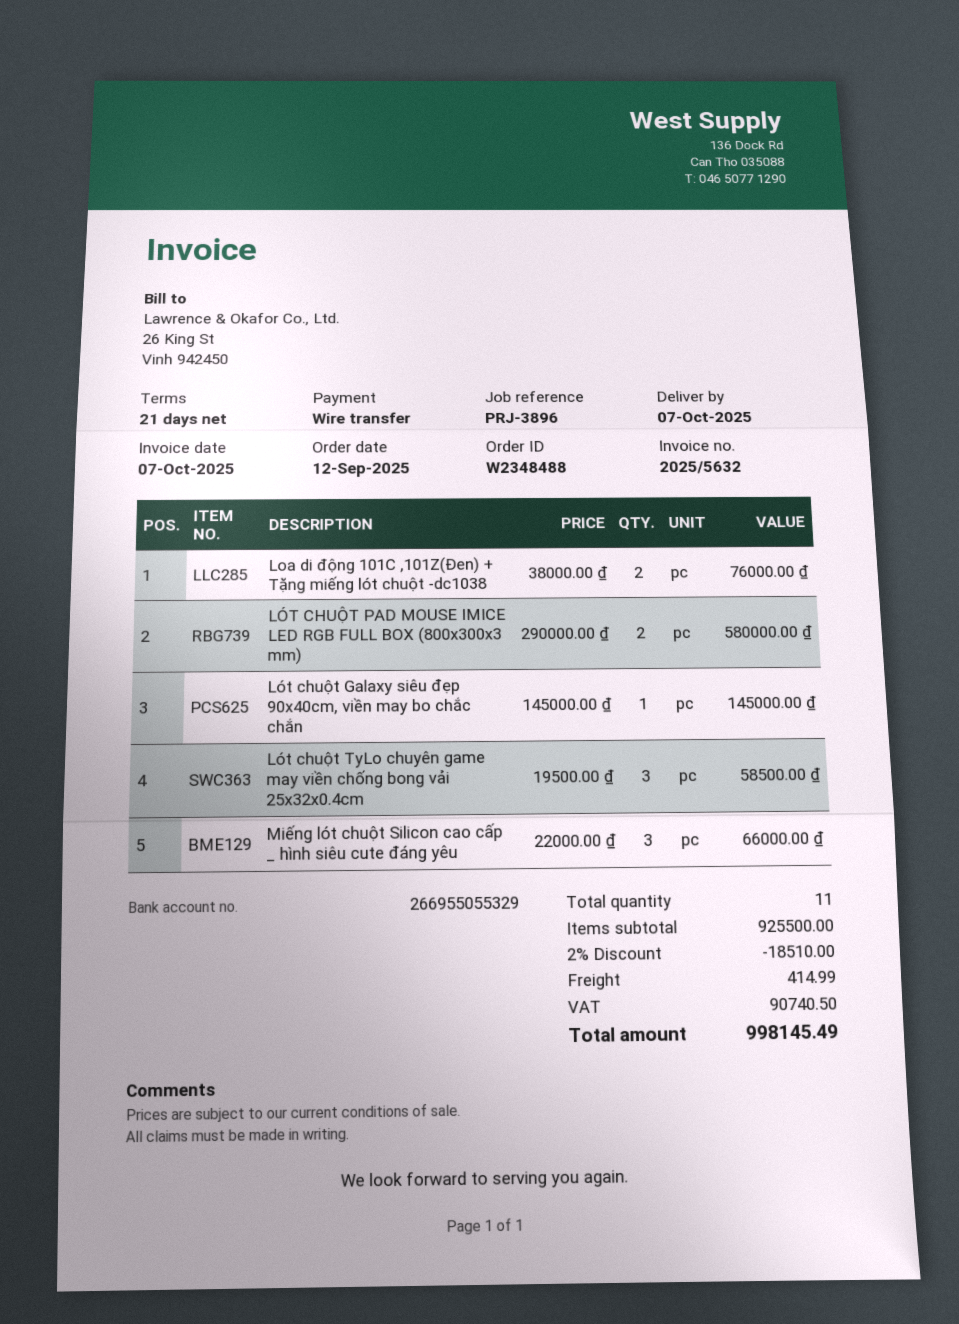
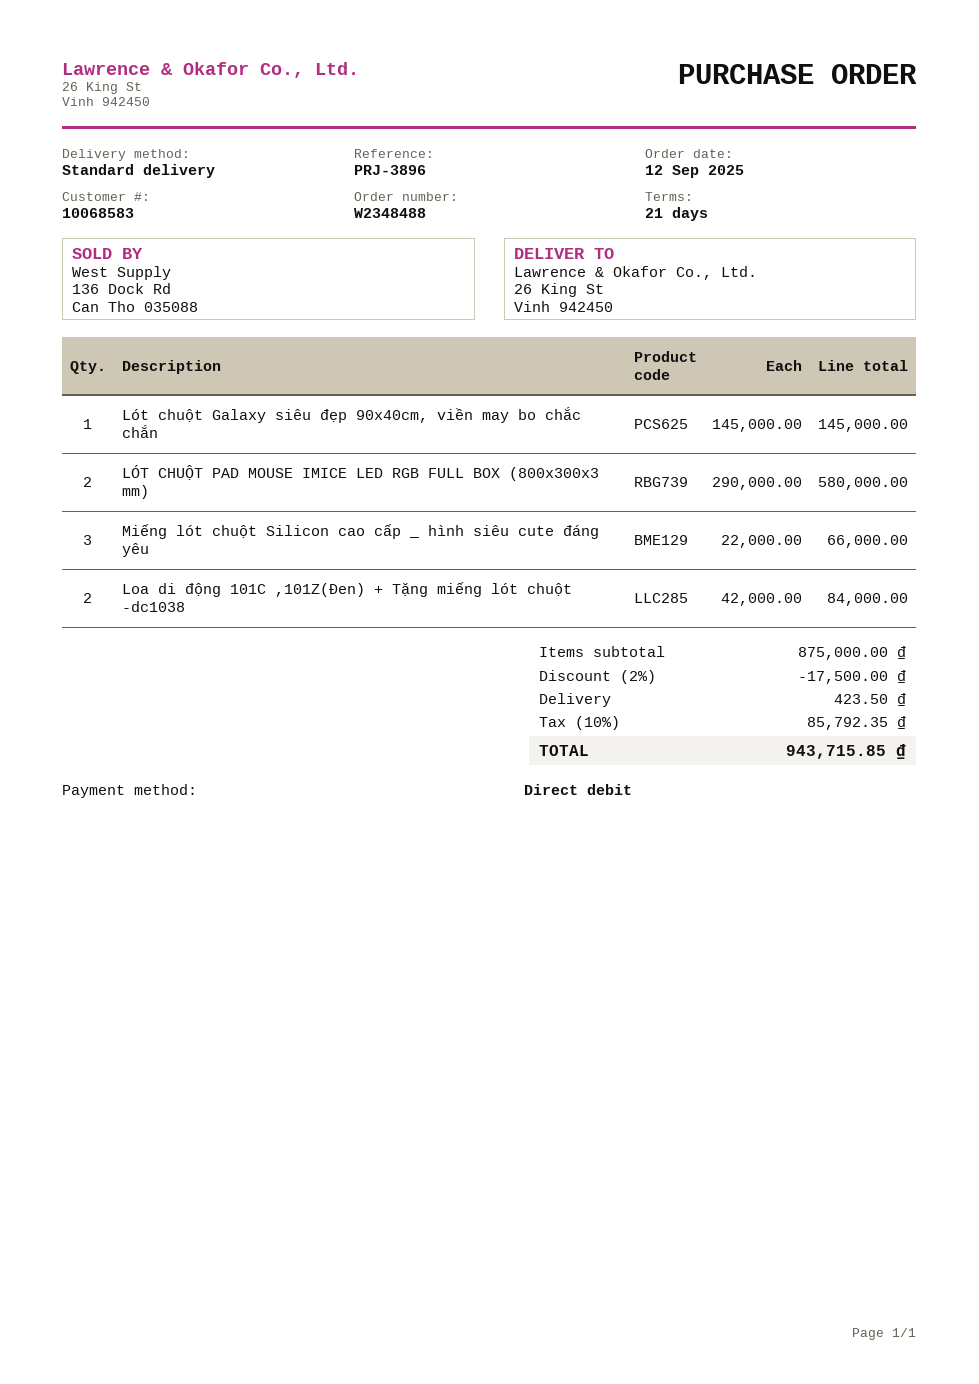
payment method: bank transfer -> direct debit
Loa di động 101C ,101Z(Đen) + Tặng miếng lót chuột -dc1038: 2 x 38000.00 = 76000.00 -> 2 x 42000.00 = 84000.00
Lót chuột TyLo chuyên game may viền chống bong vải 25x32x0.4cm: 3 x 19500.00 = 58500.00 -> none
subtotal: 925500.00 -> 875000.00
discount: 2% = 18510.00 -> 2% = 17500.00
shipping: 414.99 -> 423.50
tax: 90740.50 -> 85792.35
total: 998145.49 -> 943715.85

